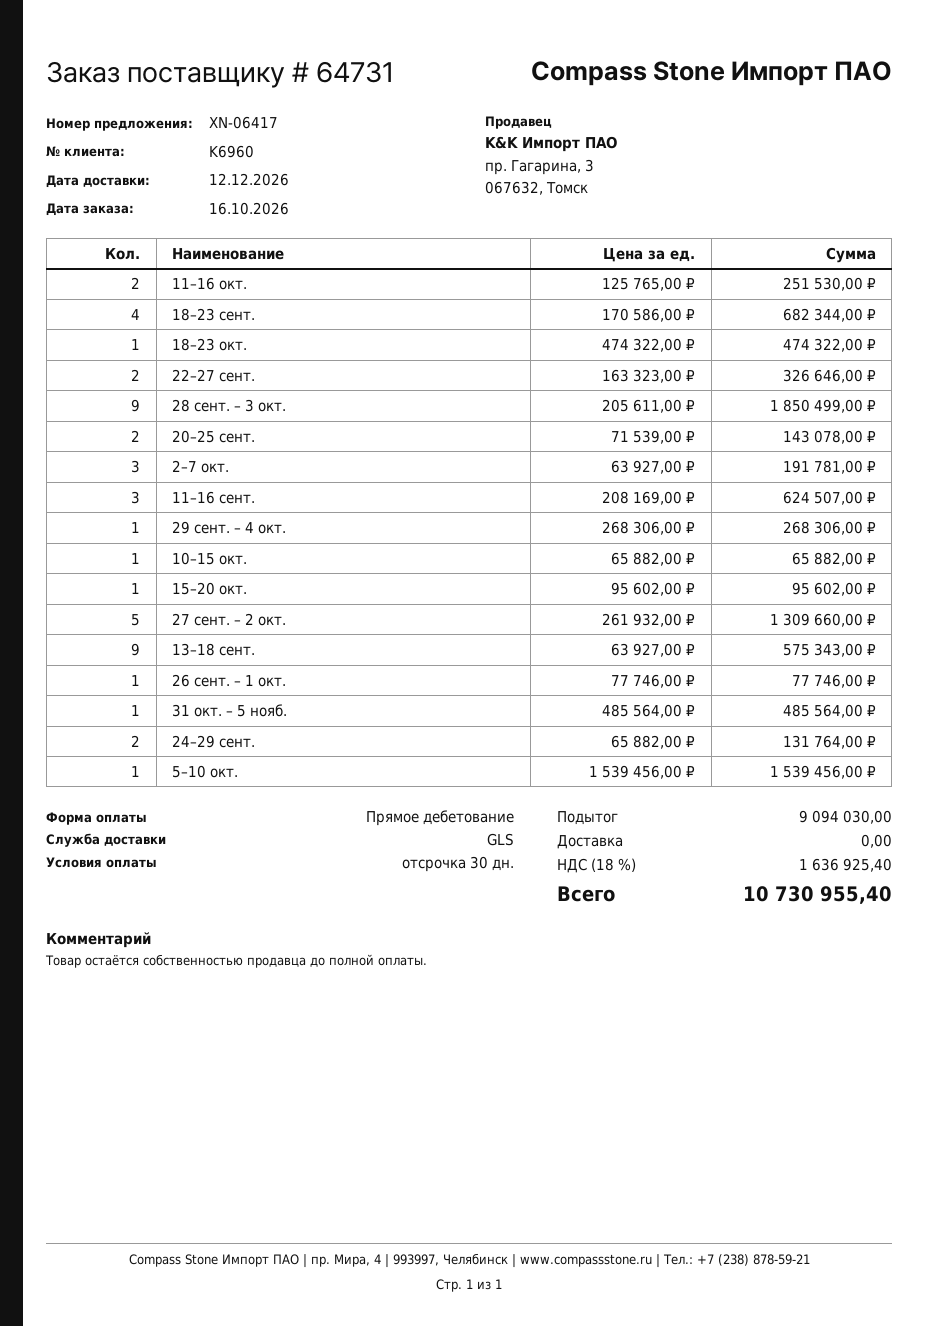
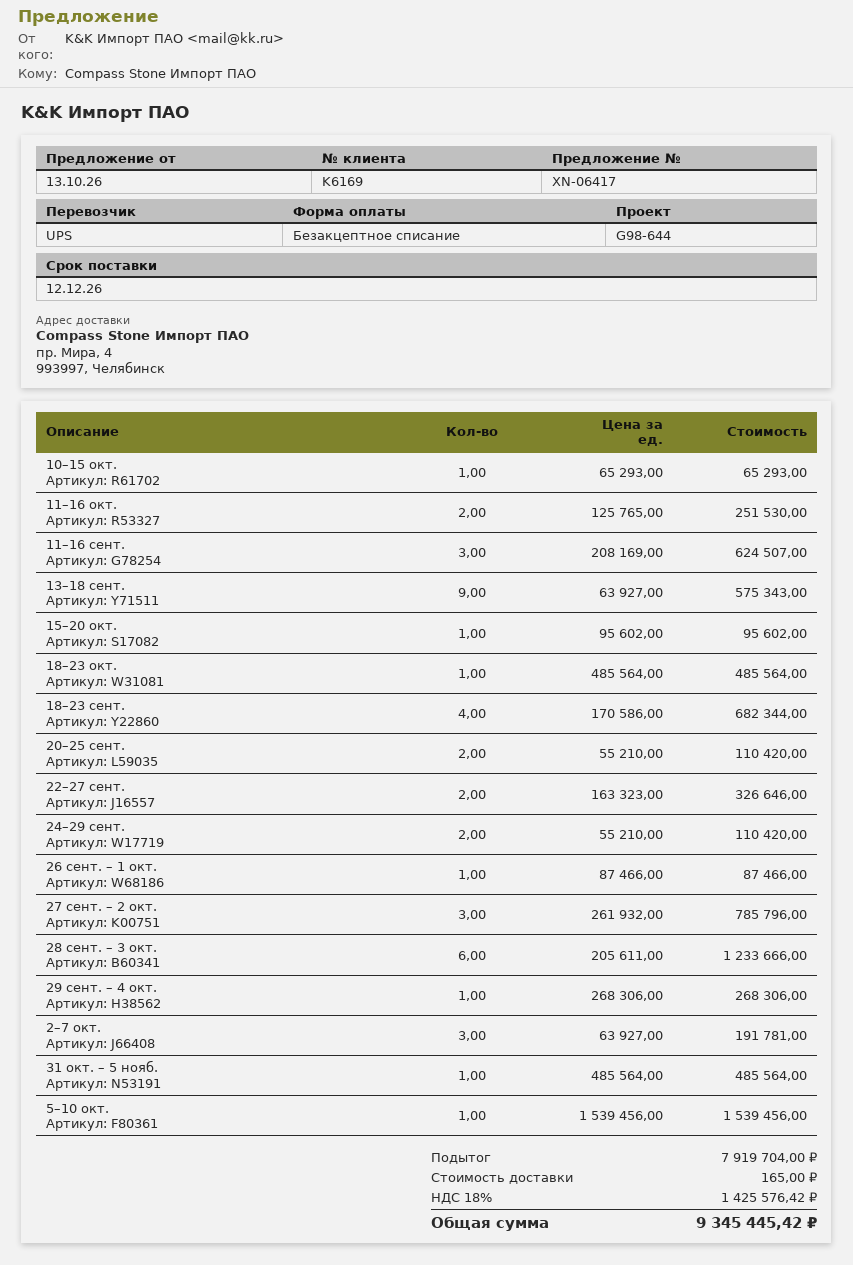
customer number: K6960 -> K6169
shipping method: GLS -> UPS
18–23 окт.: 1 x 474322.00 = 474322.00 -> 1 x 485564.00 = 485564.00
28 сент. – 3 окт.: 9 x 205611.00 = 1850499.00 -> 6 x 205611.00 = 1233666.00
20–25 сент.: 2 x 71539.00 = 143078.00 -> 2 x 55210.00 = 110420.00
10–15 окт.: 1 x 65882.00 = 65882.00 -> 1 x 65293.00 = 65293.00
27 сент. – 2 окт.: 5 x 261932.00 = 1309660.00 -> 3 x 261932.00 = 785796.00
26 сент. – 1 окт.: 1 x 77746.00 = 77746.00 -> 1 x 87466.00 = 87466.00
24–29 сент.: 2 x 65882.00 = 131764.00 -> 2 x 55210.00 = 110420.00
subtotal: 9094030.00 -> 7919704.00
shipping: 0.00 -> 165.00
tax: 18% = 1636925.40 -> 18% = 1425576.42
total: 10730955.40 -> 9345445.42

